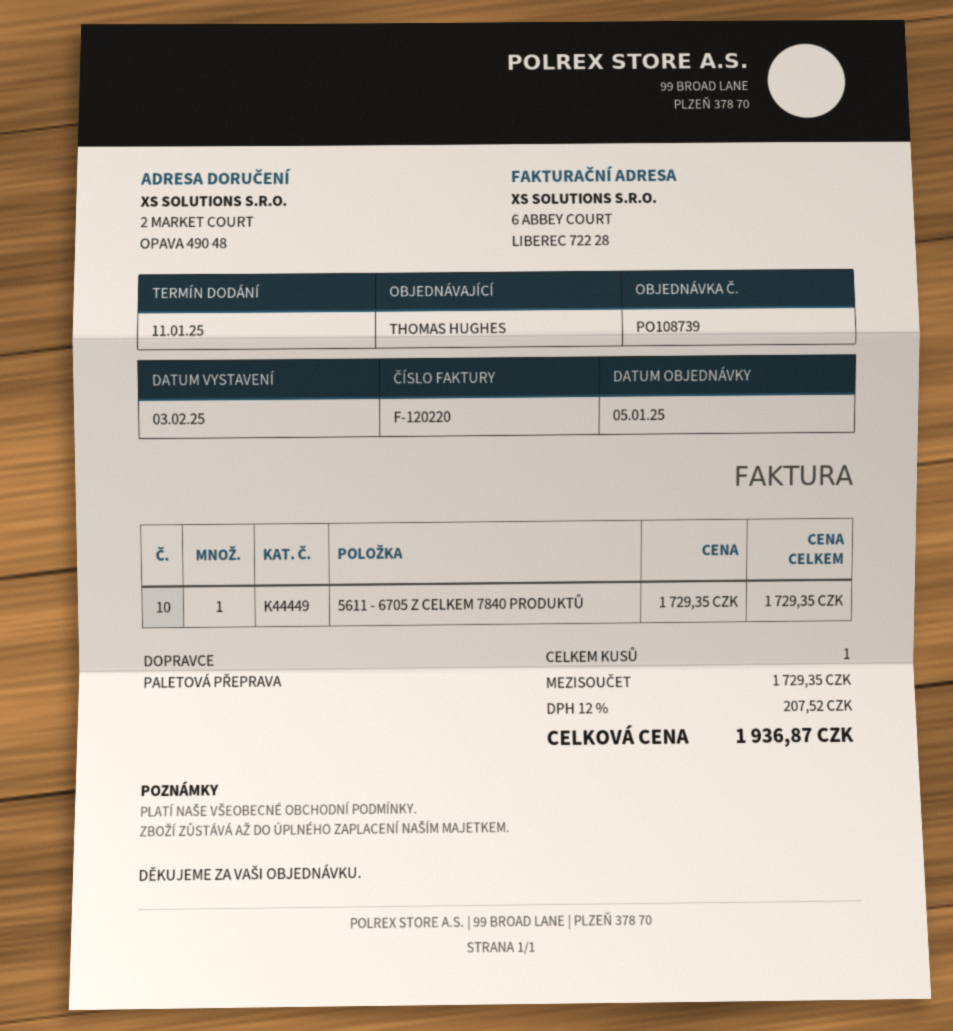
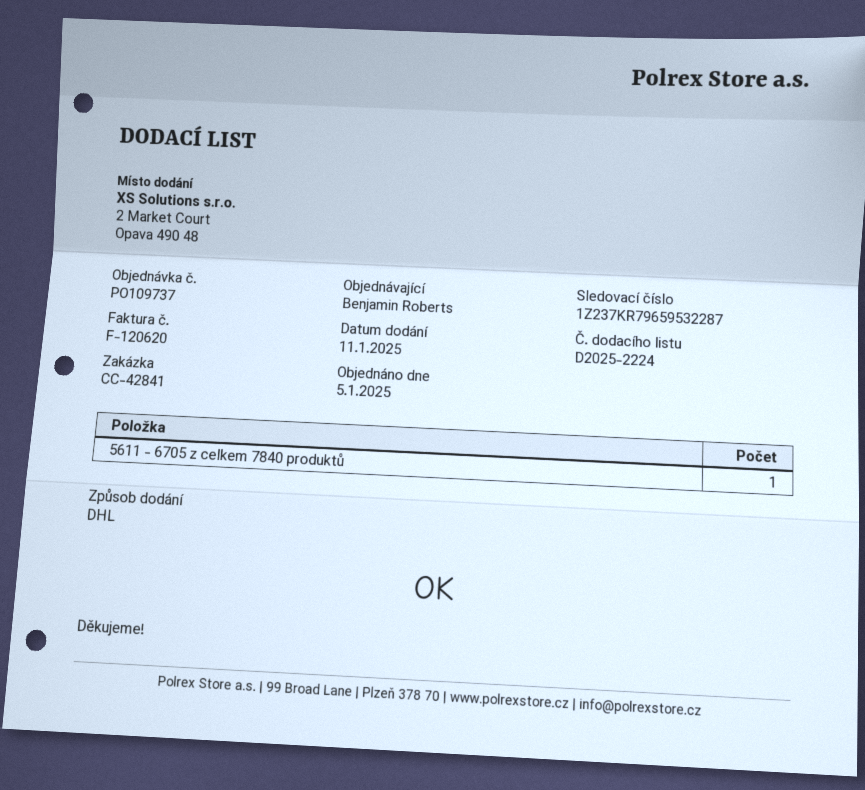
order number: PO108739 -> PO109737
invoice number: F-120220 -> F-120620
ordered by: THOMAS HUGHES -> Benjamin Roberts
shipping method: pallet freight -> DHL

